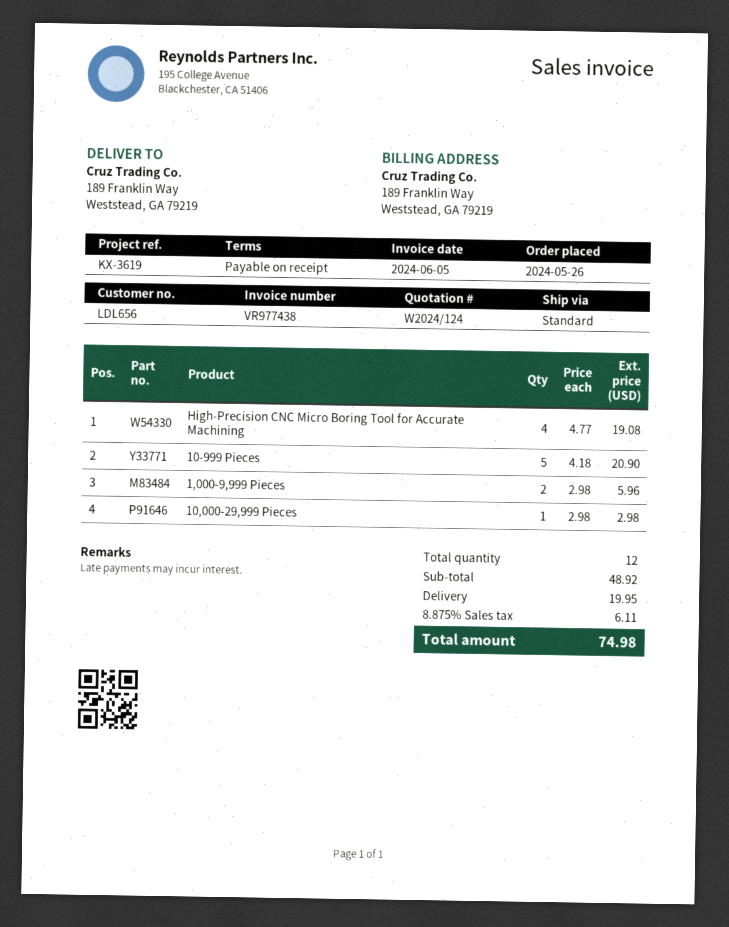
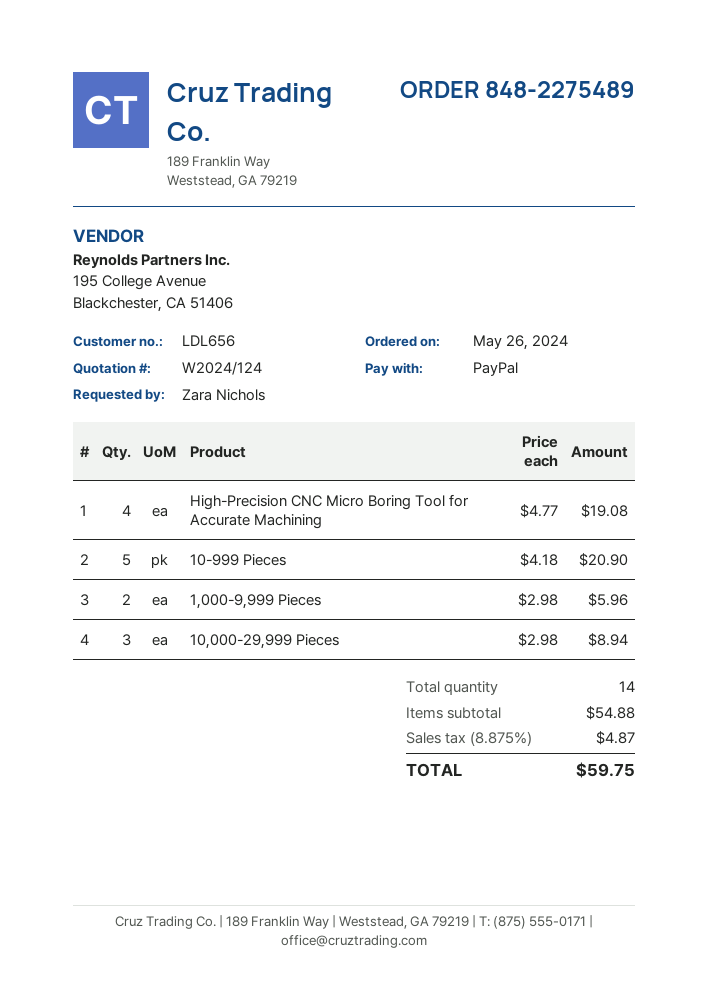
10,000-29,999 Pieces: 1 x 2.98 = 2.98 -> 3 x 2.98 = 8.94
total quantity: 12 -> 14
subtotal: 48.92 -> 54.88
shipping: 19.95 -> none
tax: 8.875% = 6.11 -> 8.875% = 4.87
total: 74.98 -> 59.75

